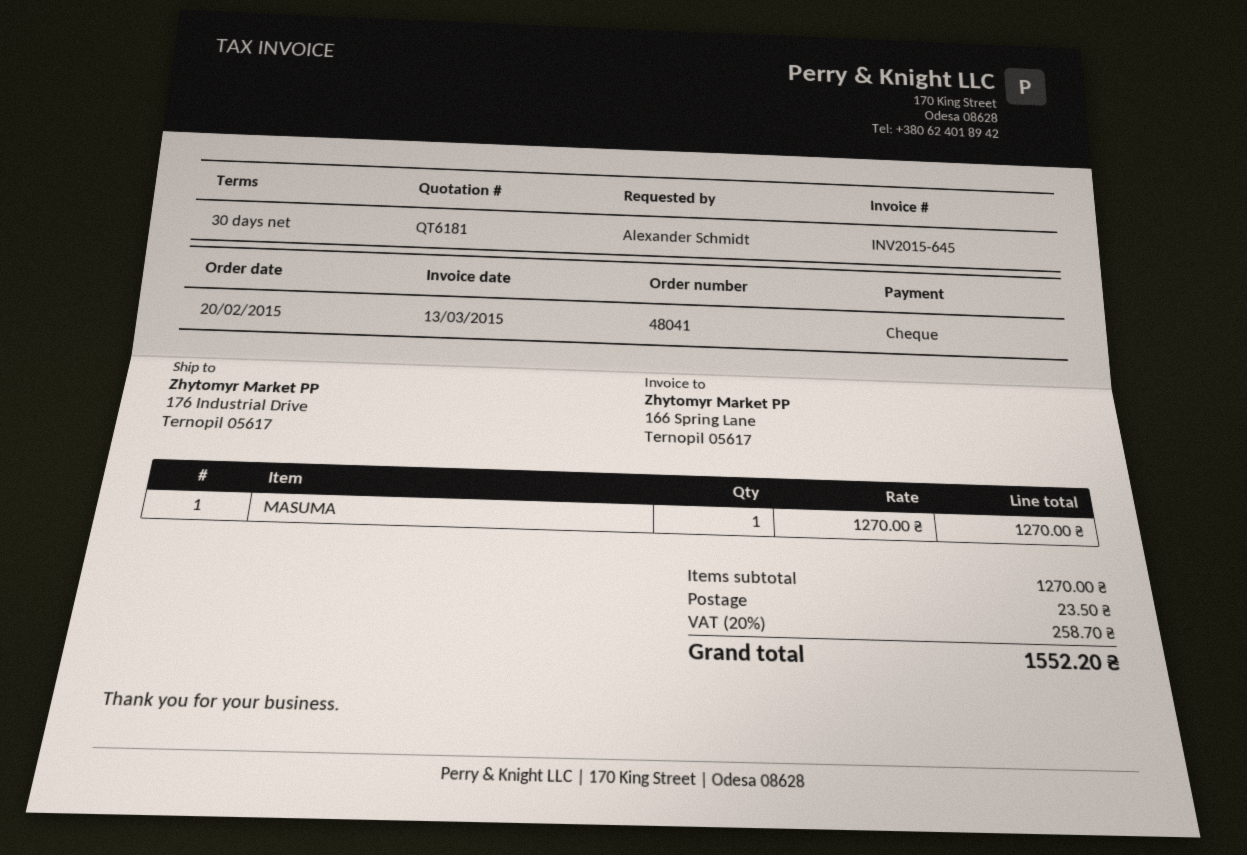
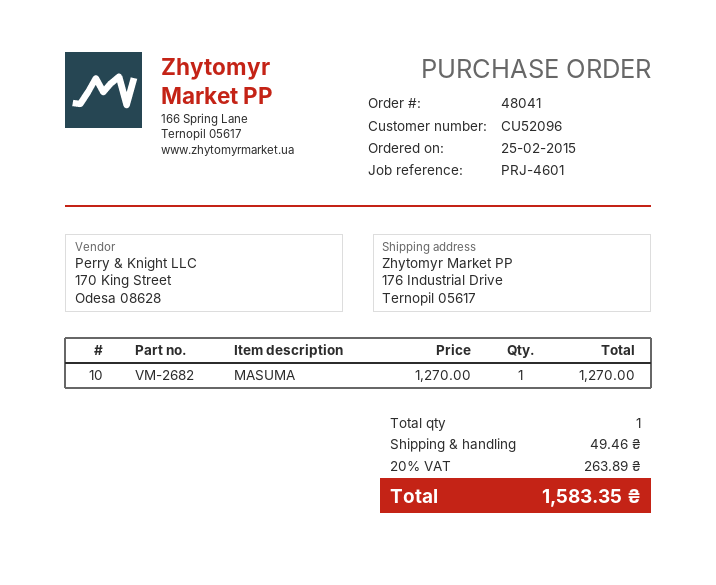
order date: 2015-02-20 -> 2015-02-25
shipping: 23.50 -> 49.46
tax: 20% = 258.70 -> 20% = 263.89
total: 1552.20 -> 1583.35

